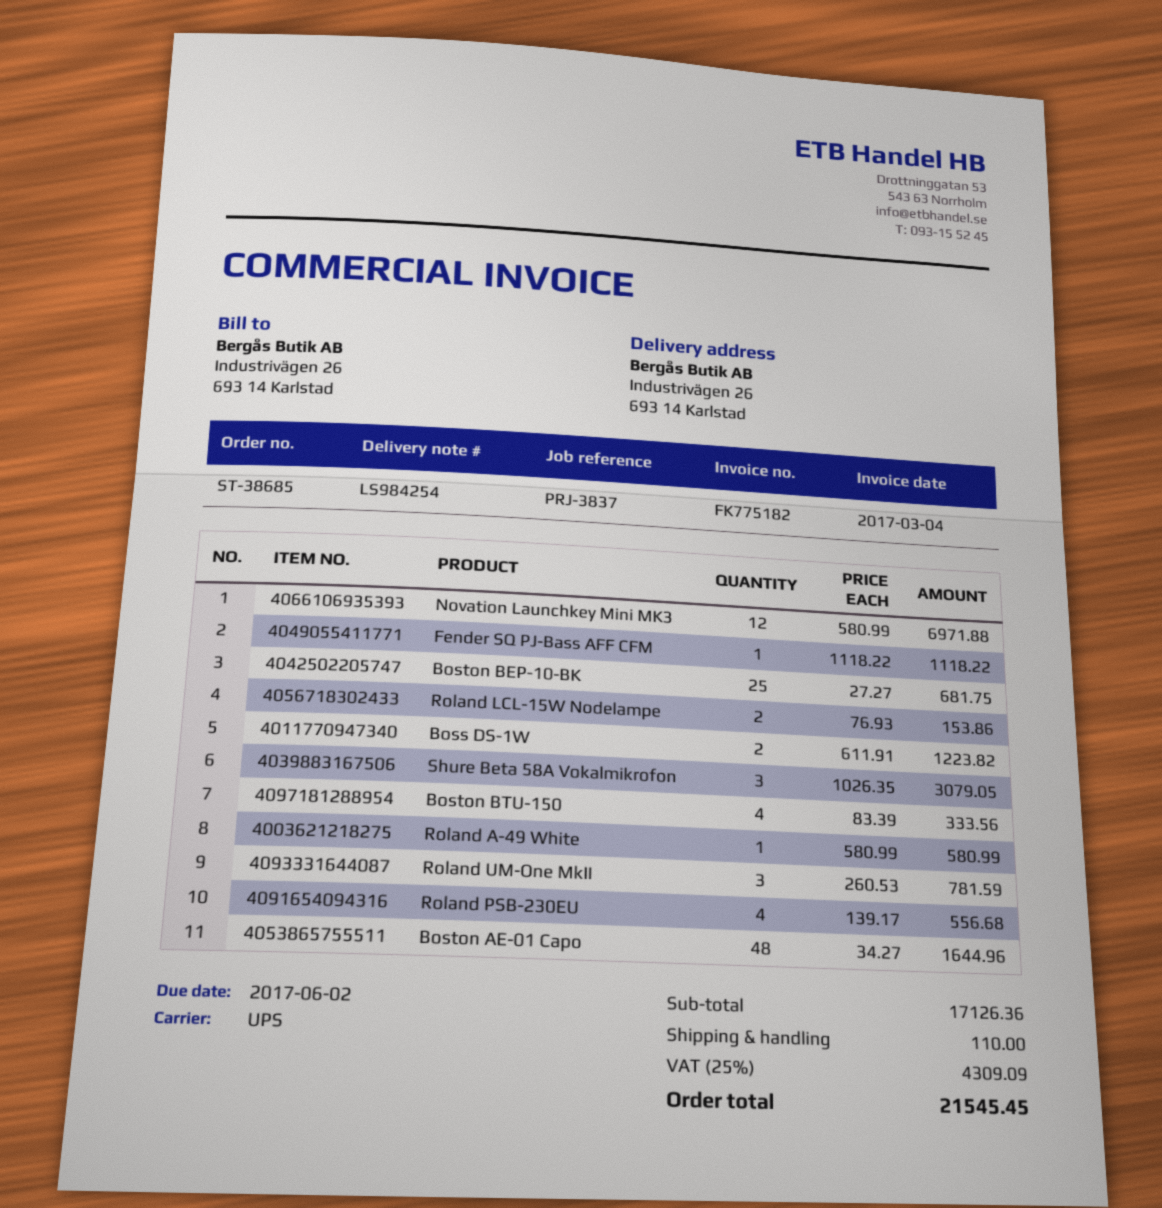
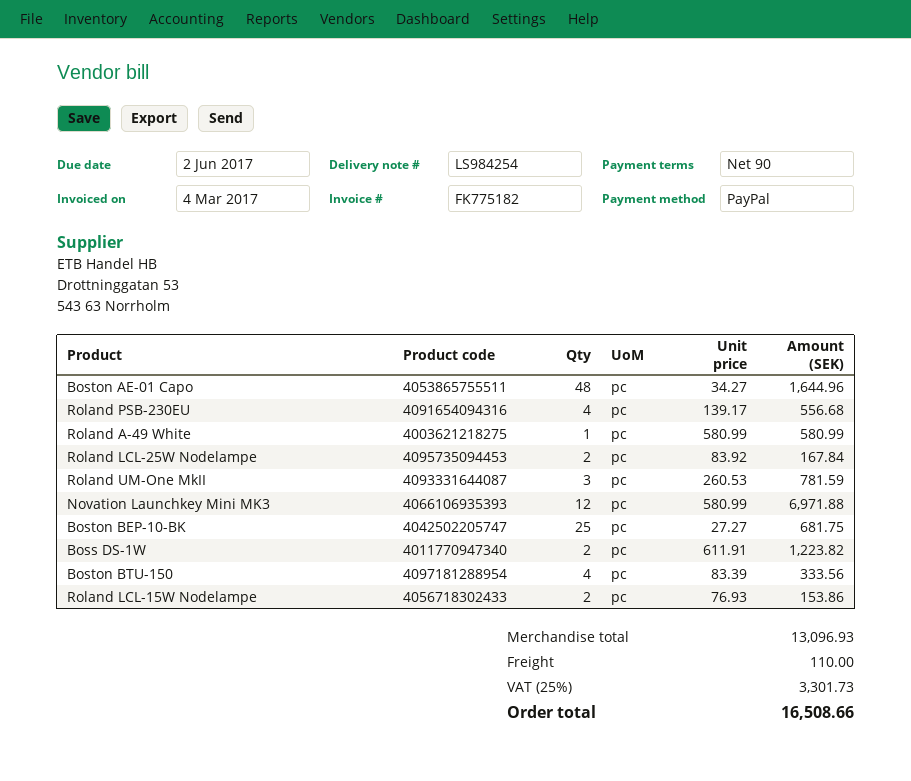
Fender SQ PJ-Bass AFF CFM: 1 x 1118.22 = 1118.22 -> none
Shure Beta 58A Vokalmikrofon: 3 x 1026.35 = 3079.05 -> none
Roland LCL-25W Nodelampe: none -> 2 x 83.92 = 167.84
subtotal: 17126.36 -> 13096.93
tax: 25% = 4309.09 -> 25% = 3301.73
total: 21545.45 -> 16508.66

